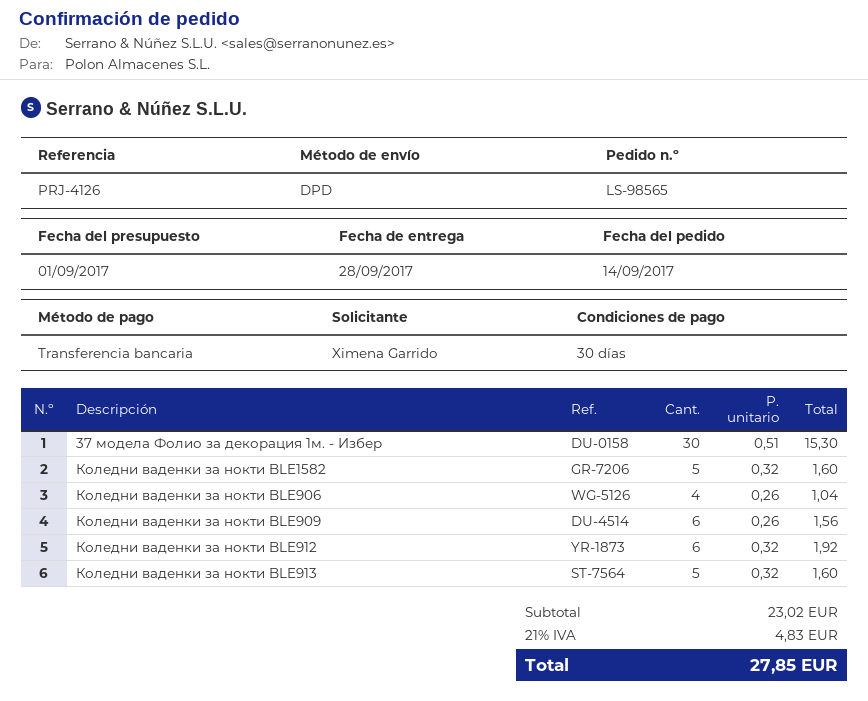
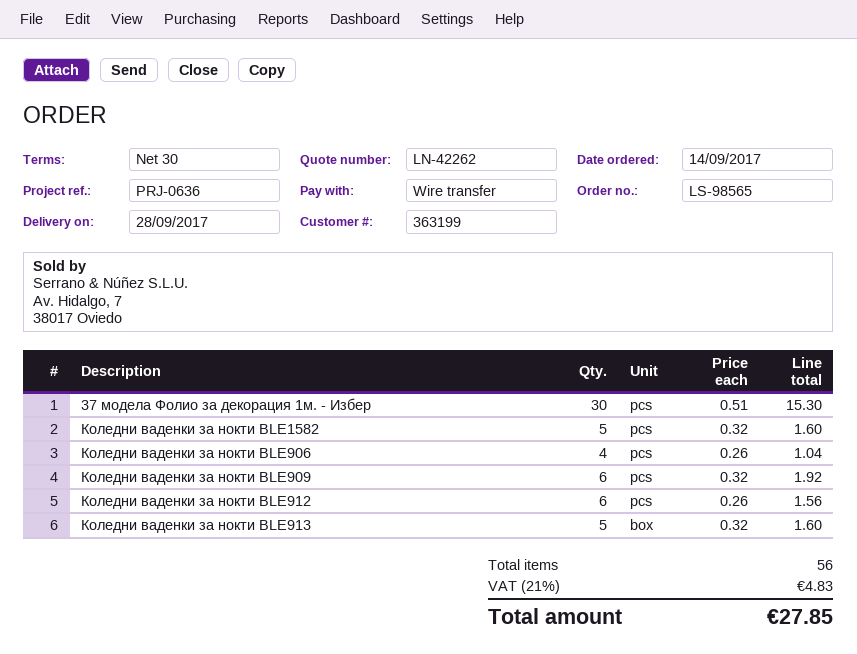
reference: PRJ-4126 -> PRJ-0636
Коледни ваденки за нокти BLE909: 6 x 0.26 = 1.56 -> 6 x 0.32 = 1.92
Коледни ваденки за нокти BLE912: 6 x 0.32 = 1.92 -> 6 x 0.26 = 1.56

